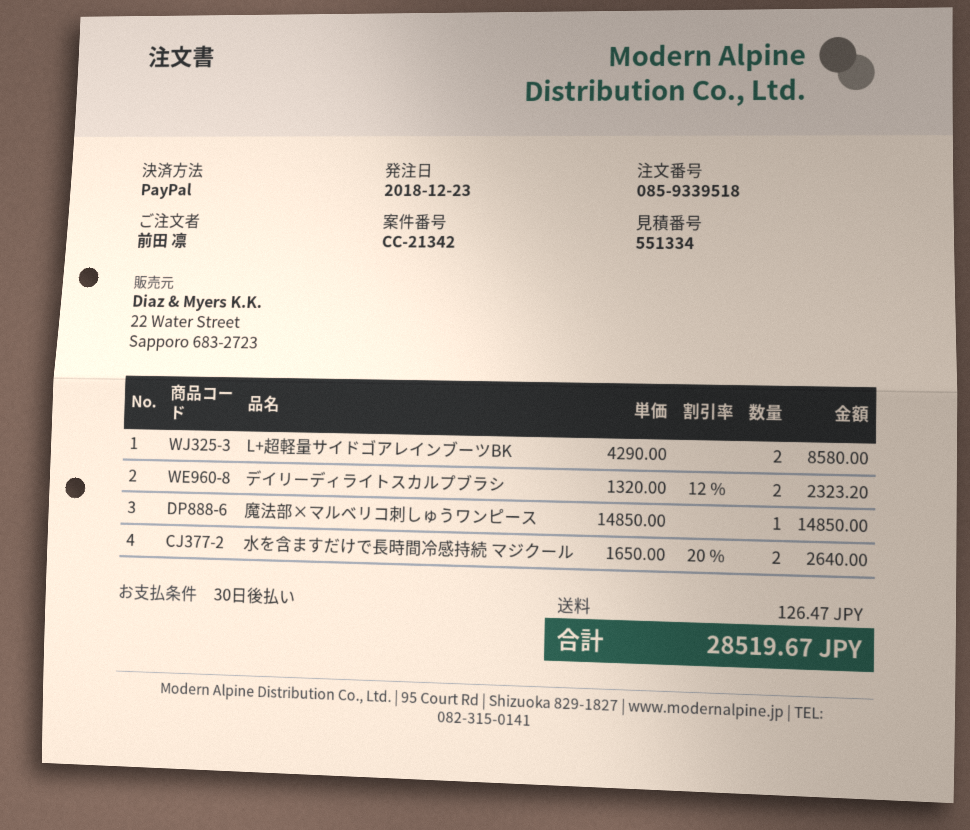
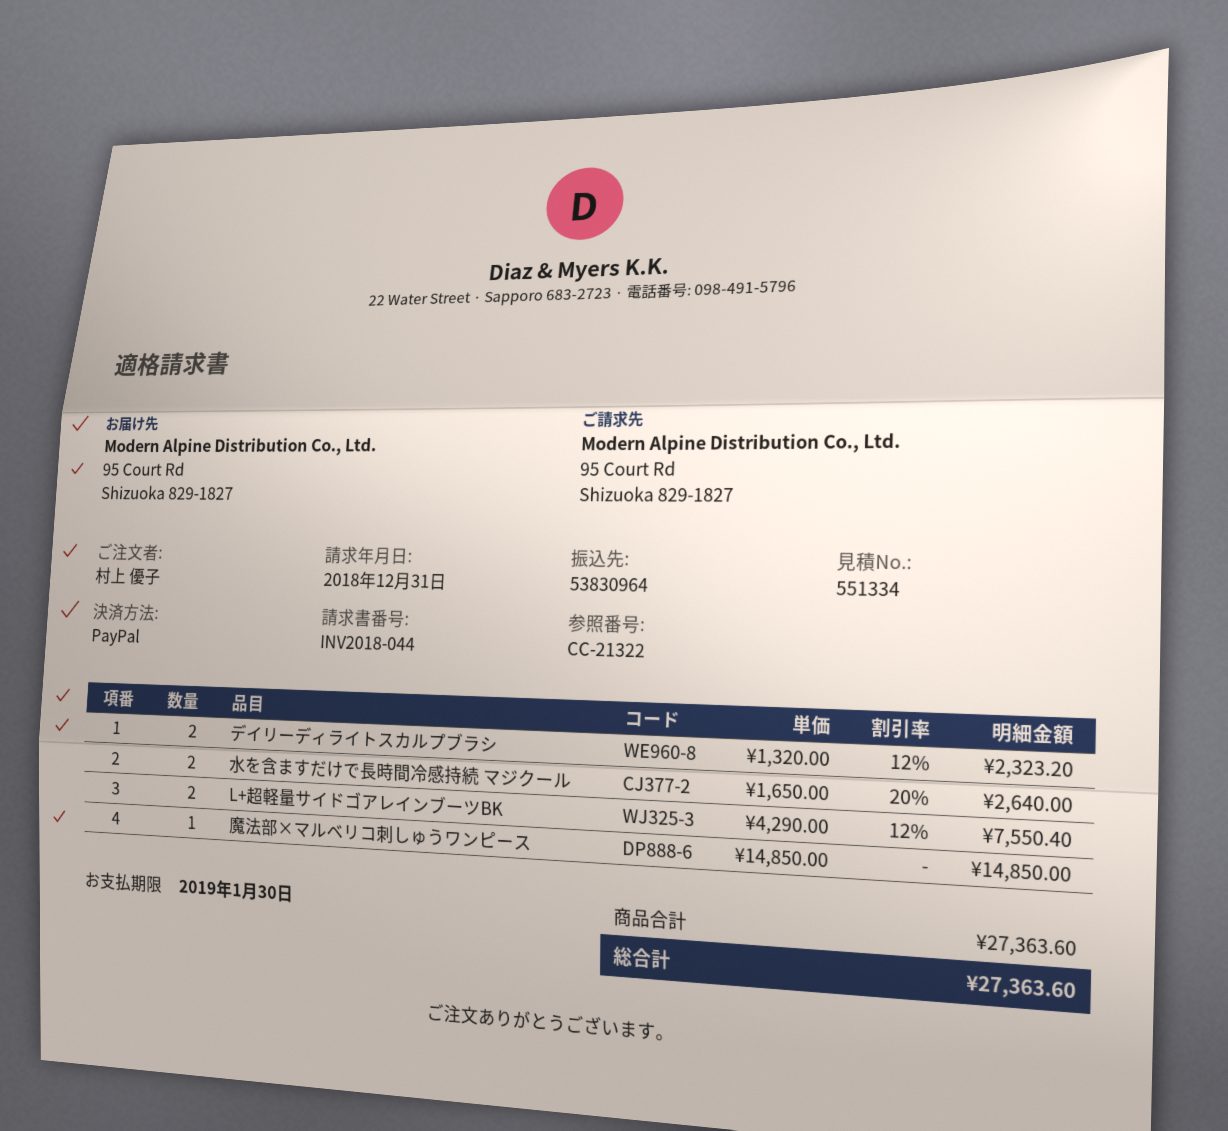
reference: CC-21342 -> CC-21322
ordered by: 前田 凛 -> 村上 優子
L+超軽量サイドゴアレインブーツBK: 2 x 4290.00 = 8580.00 -> 2 x 4290.00 - 12% = 7550.40
shipping: 126.47 -> none
total: 28519.67 -> 27363.60

